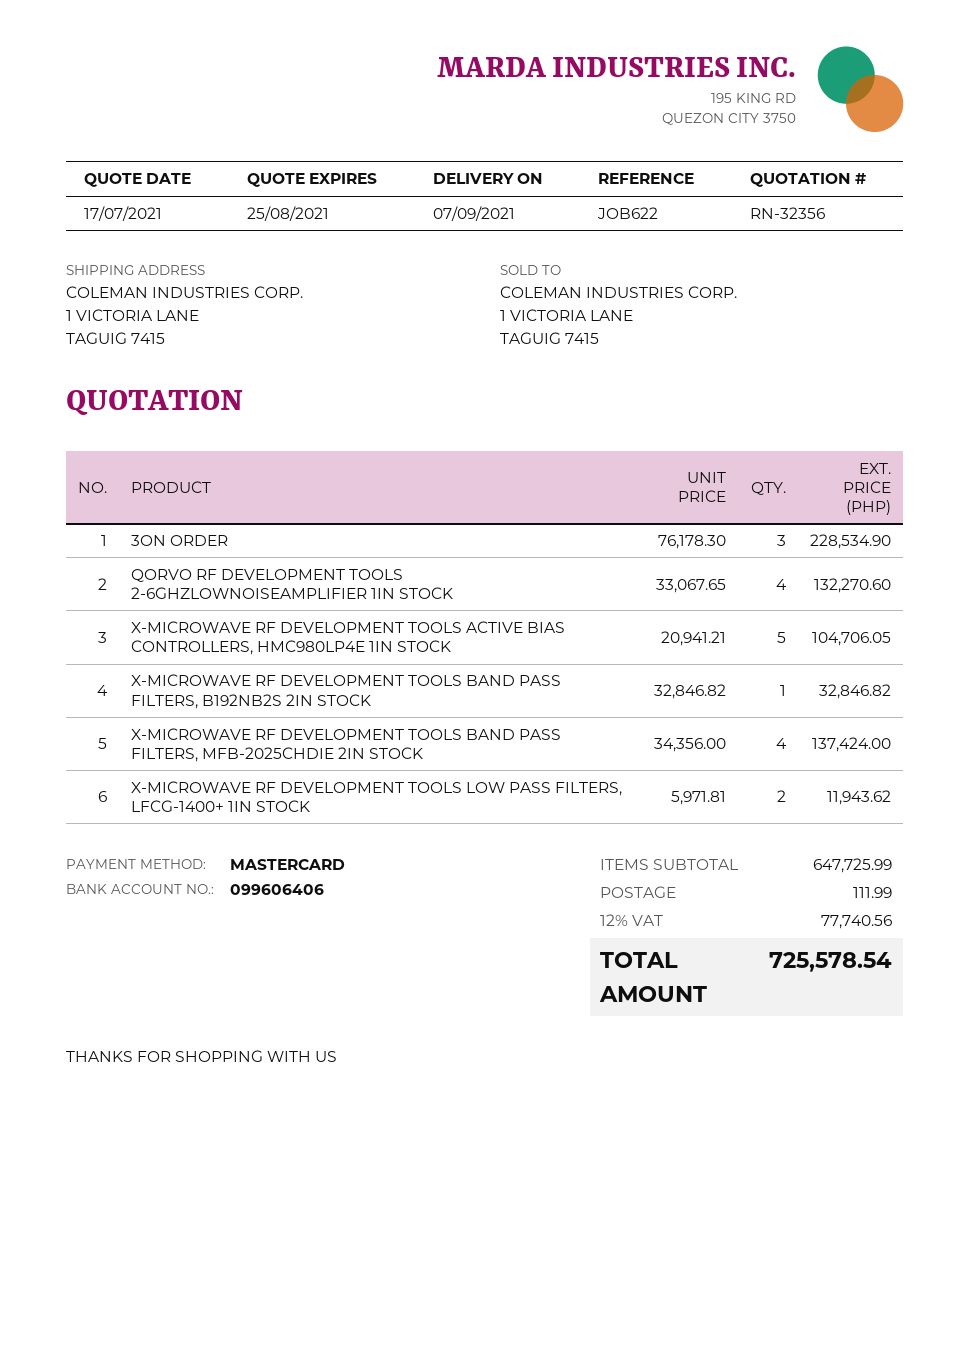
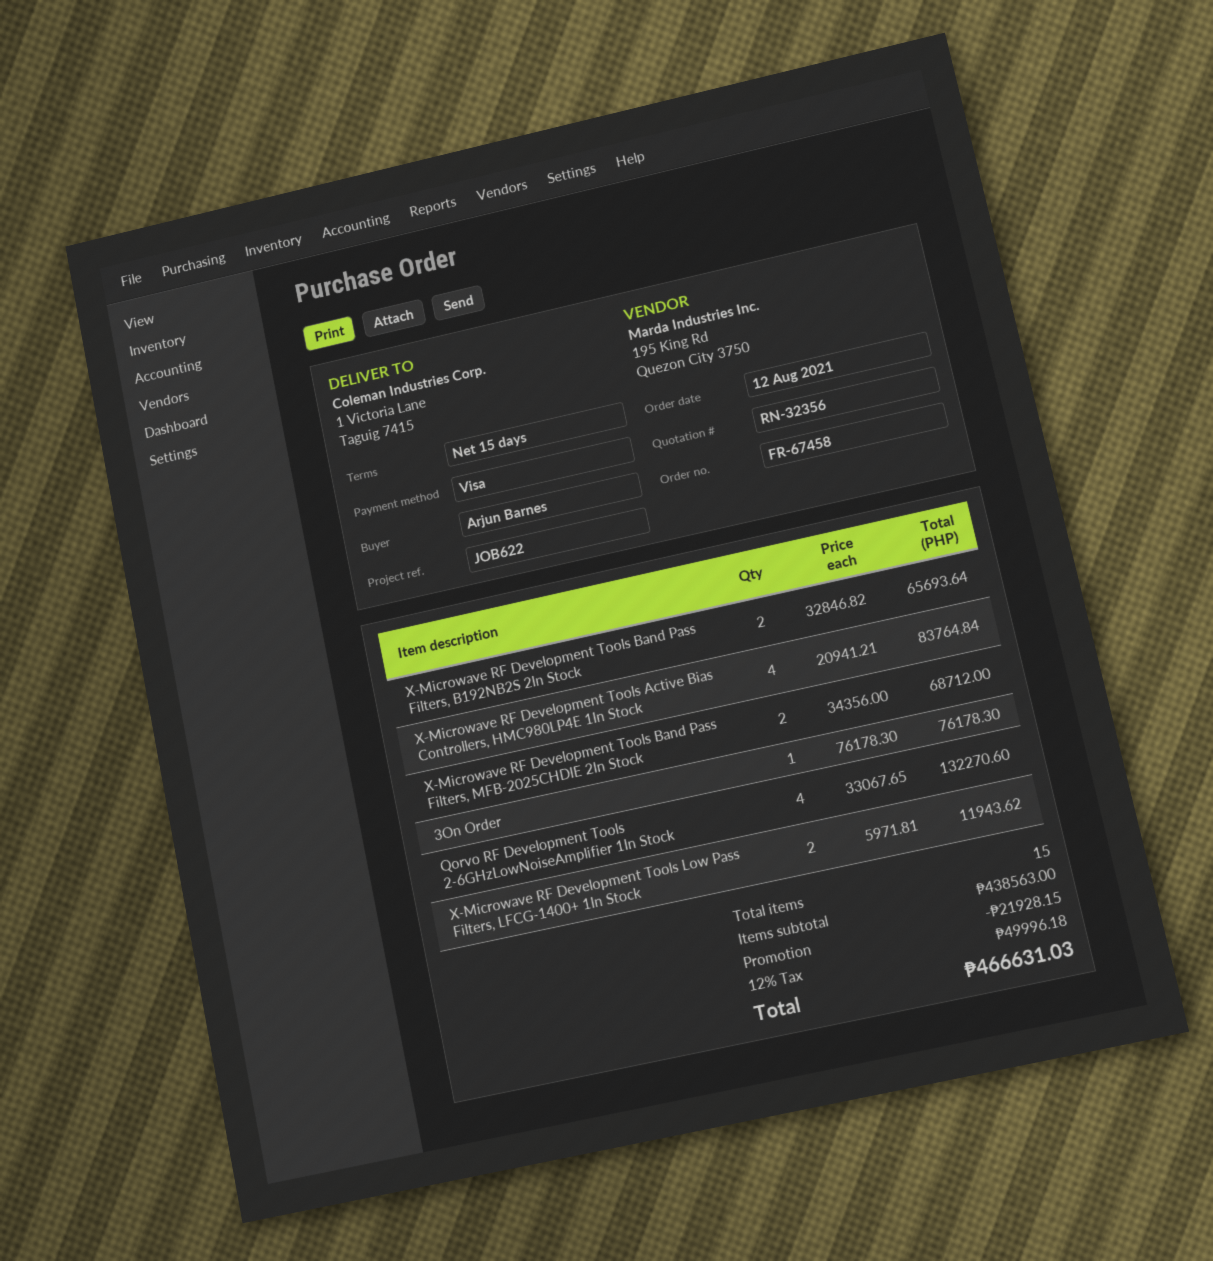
payment method: Mastercard -> Visa
3ON ORDER: 3 x 76178.30 = 228534.90 -> 1 x 76178.30 = 76178.30
X-MICROWAVE RF DEVELOPMENT TOOLS ACTIVE BIAS CONTROLLERS, HMC980LP4E 1IN STOCK: 5 x 20941.21 = 104706.05 -> 4 x 20941.21 = 83764.84
X-MICROWAVE RF DEVELOPMENT TOOLS BAND PASS FILTERS, B192NB2S 2IN STOCK: 1 x 32846.82 = 32846.82 -> 2 x 32846.82 = 65693.64
X-MICROWAVE RF DEVELOPMENT TOOLS BAND PASS FILTERS, MFB-2025CHDIE 2IN STOCK: 4 x 34356.00 = 137424.00 -> 2 x 34356.00 = 68712.00
subtotal: 647725.99 -> 438563.00
discount: none -> 21928.15
shipping: 111.99 -> none
tax: 12% = 77740.56 -> 12% = 49996.18
total: 725578.54 -> 466631.03

